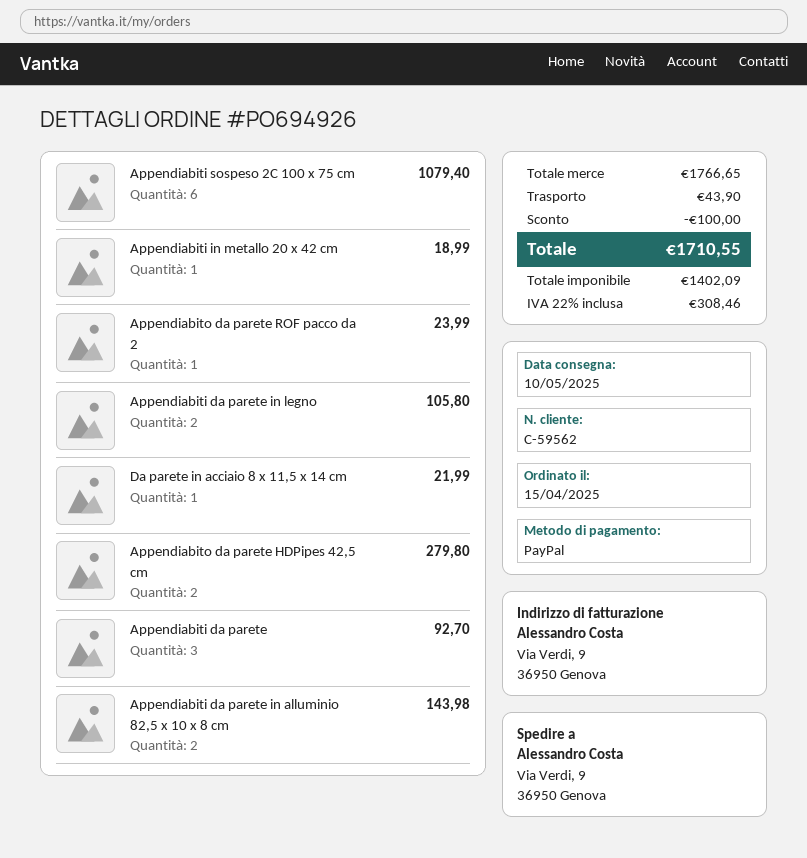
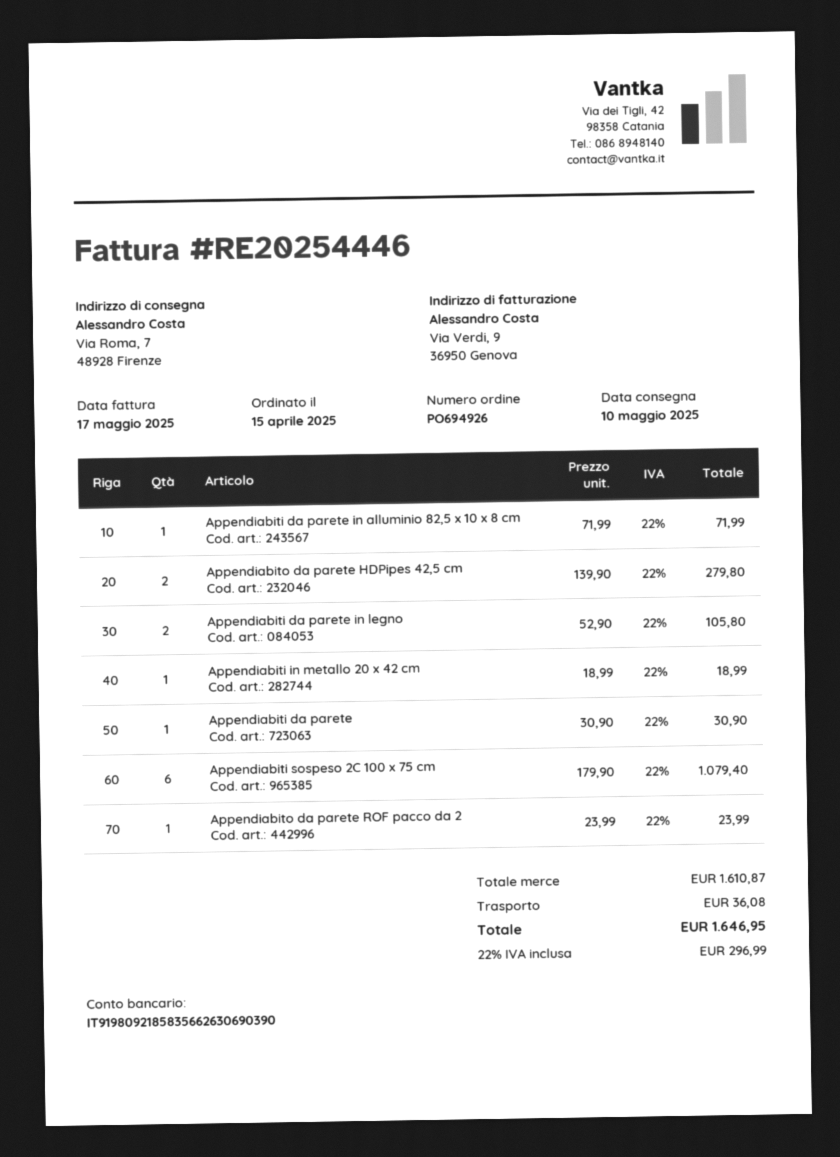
ship to: Via Verdi, 9, 36950 Genova -> Via Roma, 7, 48928 Firenze
Da parete in acciaio 8 x 11,5 x 14 cm: 1 for 21.99 -> none
Appendiabiti da parete: 3 for 92.70 -> 1 for 30.90
Appendiabiti da parete in alluminio 82,5 x 10 x 8 cm: 2 for 143.98 -> 1 for 71.99
subtotal: 1766.65 -> 1610.87
discount: 100.00 -> none
shipping: 43.90 -> 36.08
tax: 22% = 308.46 -> 22% = 296.99
total: 1710.55 -> 1646.95

